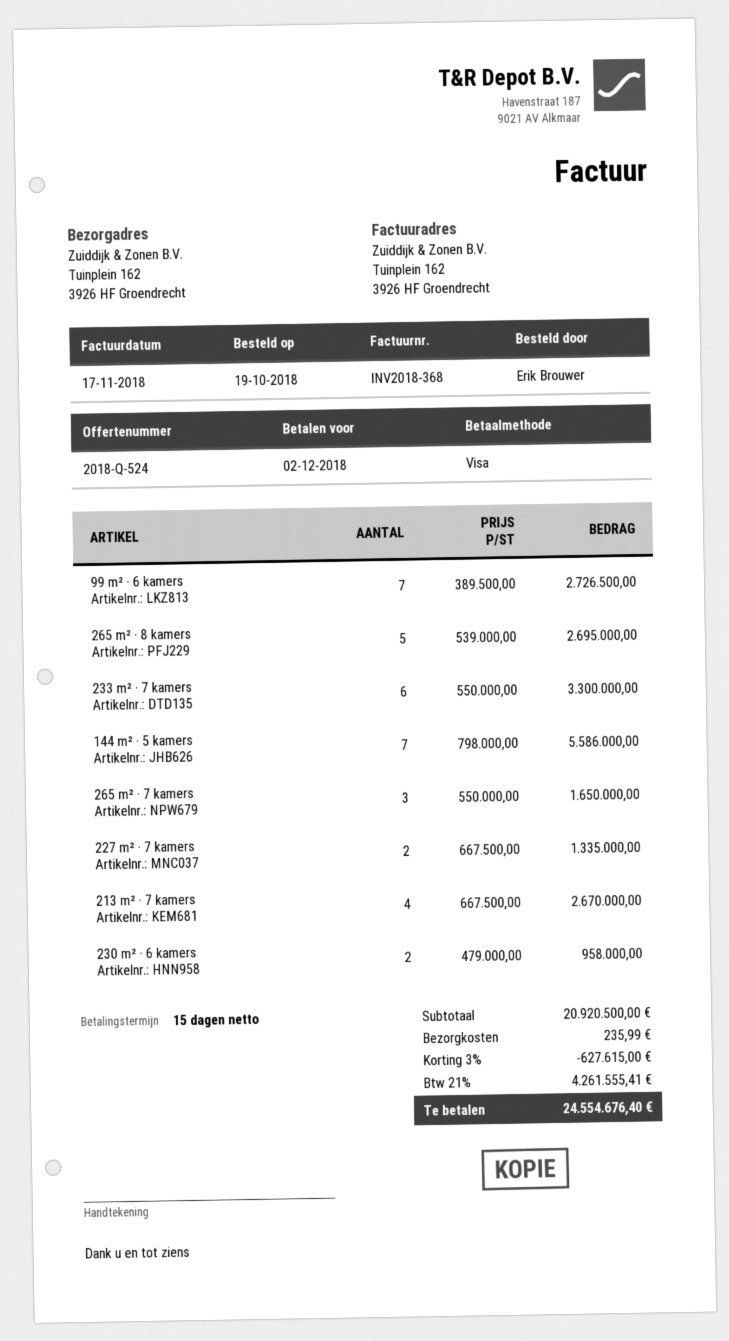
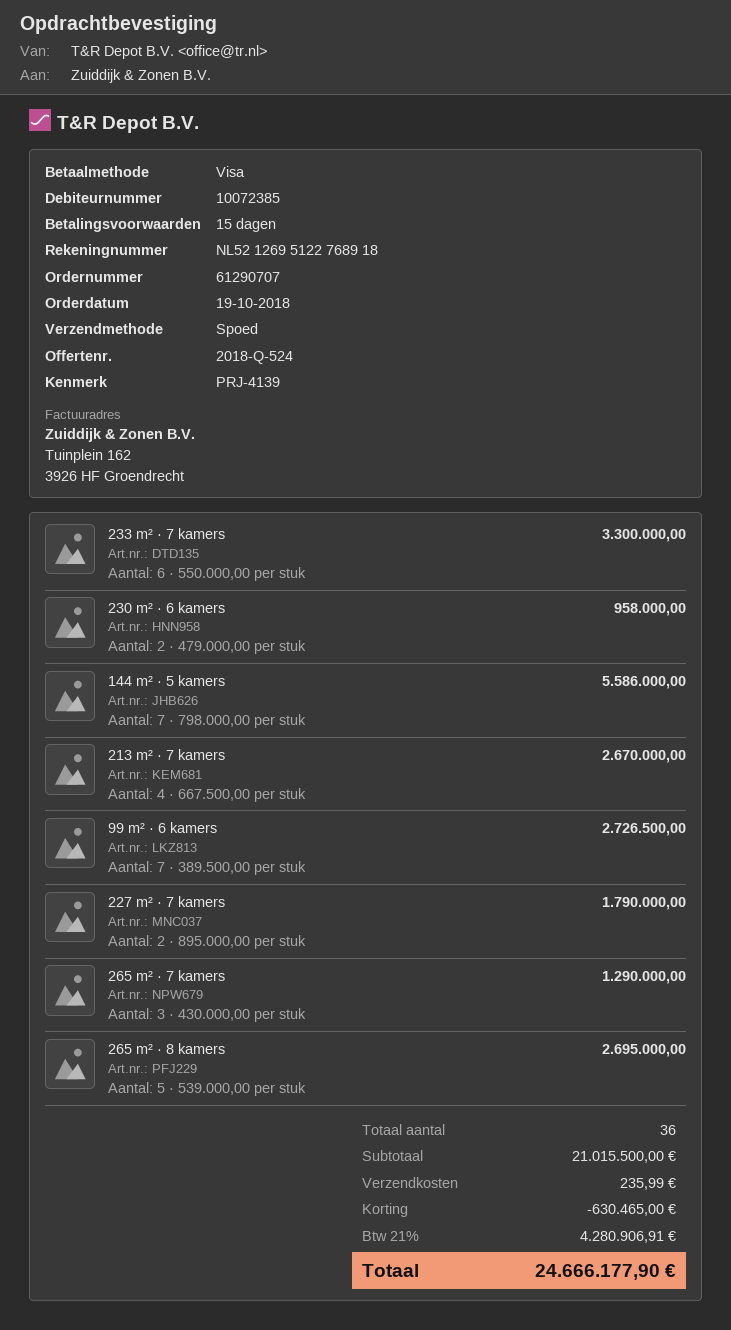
265 m² · 7 kamers: 3 x 550000.00 = 1650000.00 -> 3 x 430000.00 = 1290000.00
227 m² · 7 kamers: 2 x 667500.00 = 1335000.00 -> 2 x 895000.00 = 1790000.00
subtotal: 20920500.00 -> 21015500.00
discount: 627615.00 -> 630465.00
tax: 21% = 4261555.41 -> 21% = 4280906.91
total: 24554676.40 -> 24666177.90

